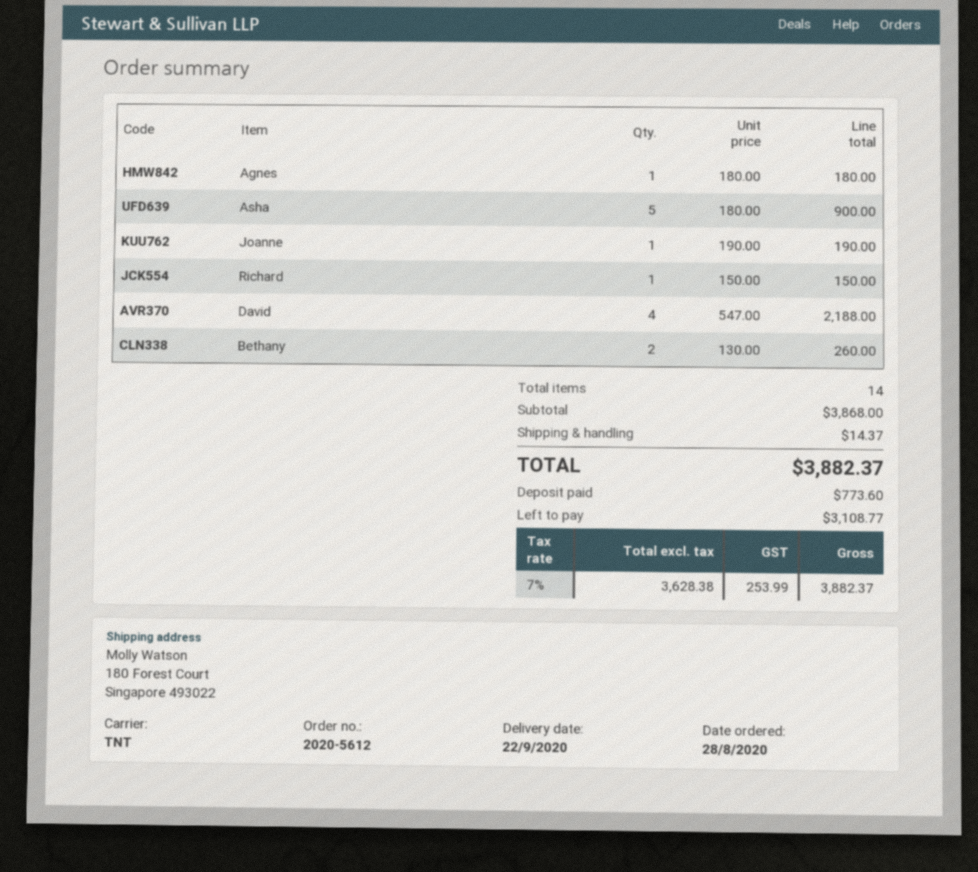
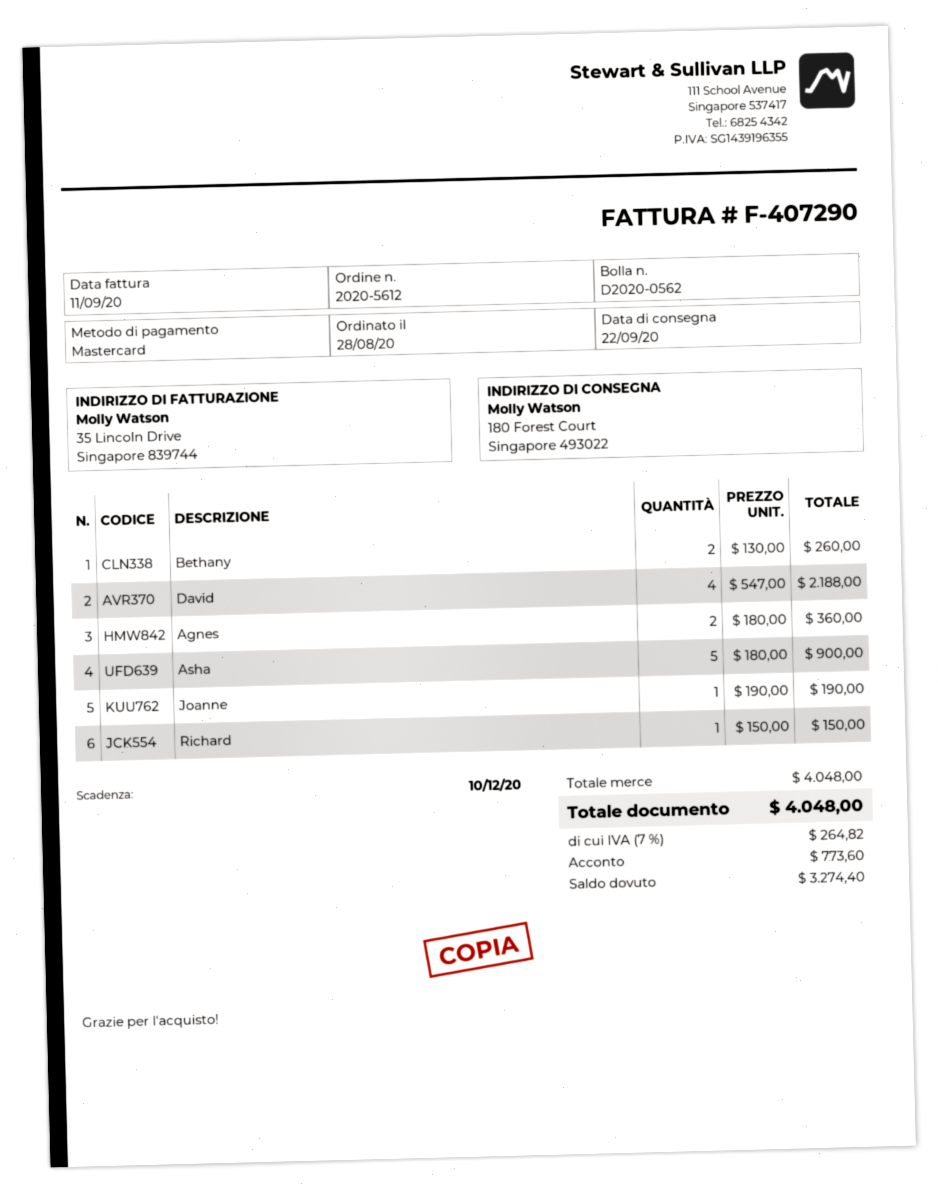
Agnes: 1 x 180.00 = 180.00 -> 2 x 180.00 = 360.00
subtotal: 3868.00 -> 4048.00
shipping: 14.37 -> none
tax: 7% = 253.99 -> 7% = 264.82
total: 3882.37 -> 4048.00
balance: 3108.77 -> 3274.40

